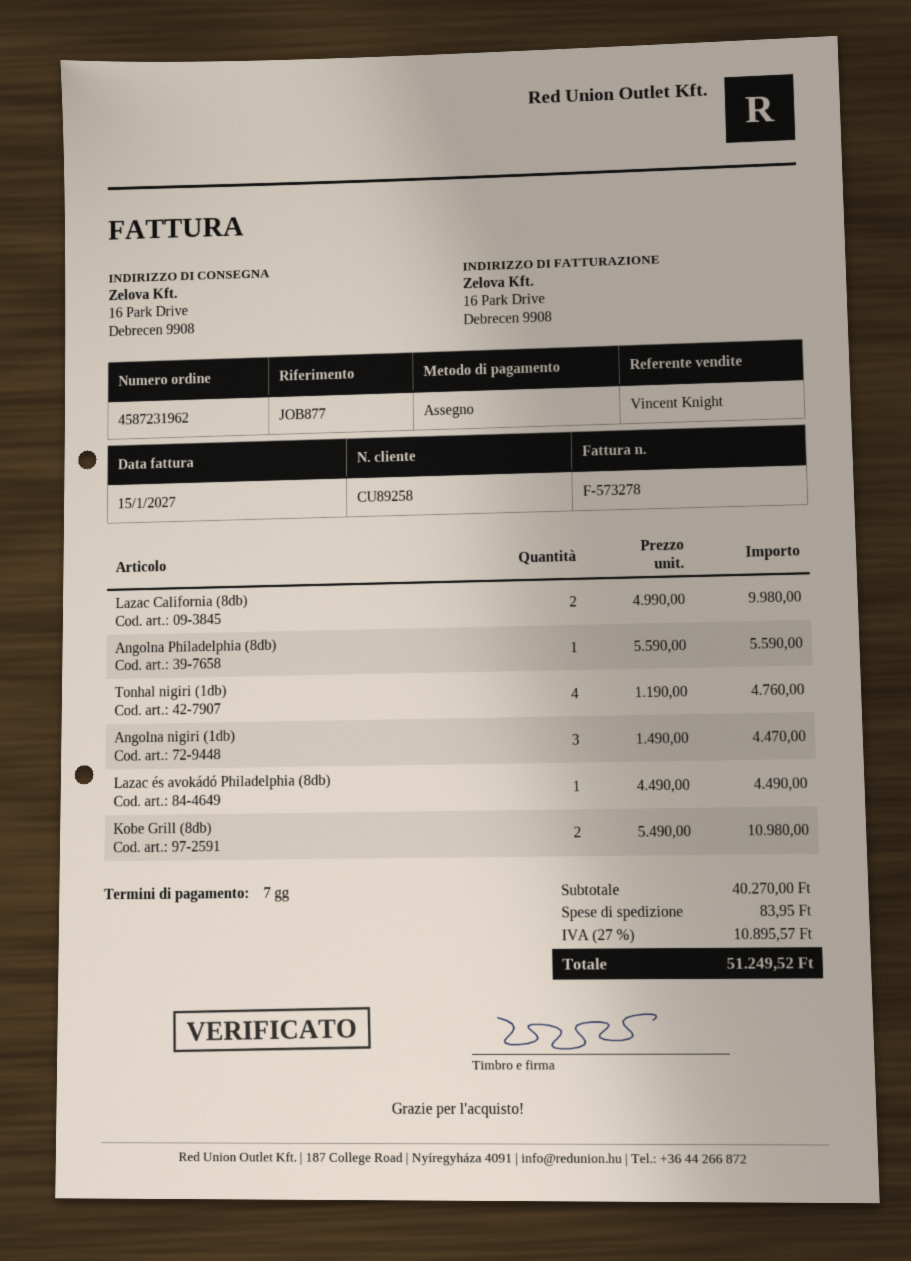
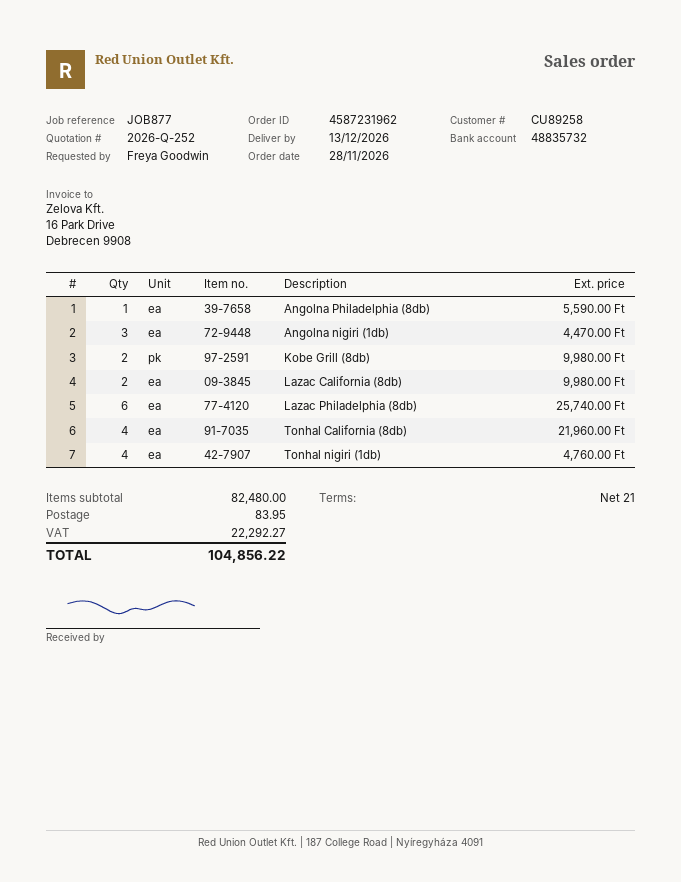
payment terms: 7 days -> 21 days
Lazac és avokádó Philadelphia (8db): 1 for 4490.00 -> none
Kobe Grill (8db): 2 for 10980.00 -> 2 for 9980.00
Lazac Philadelphia (8db): none -> 6 for 25740.00
Tonhal California (8db): none -> 4 for 21960.00
subtotal: 40270.00 -> 82480.00
tax: 10895.57 -> 22292.27
total: 51249.52 -> 104856.22

